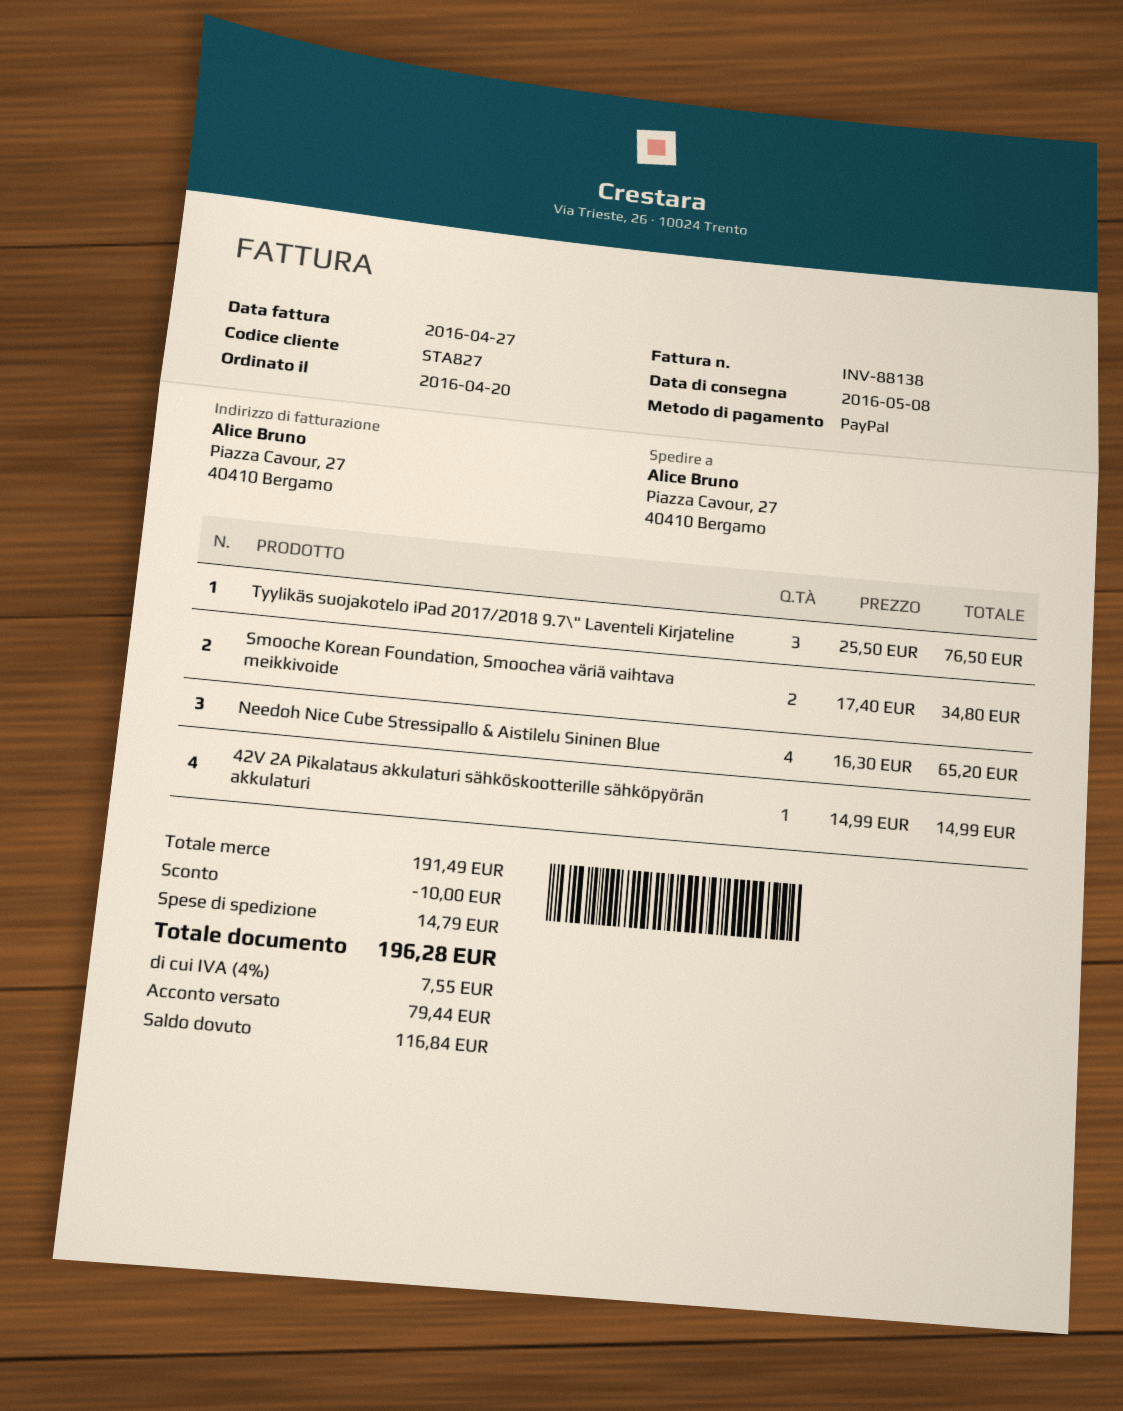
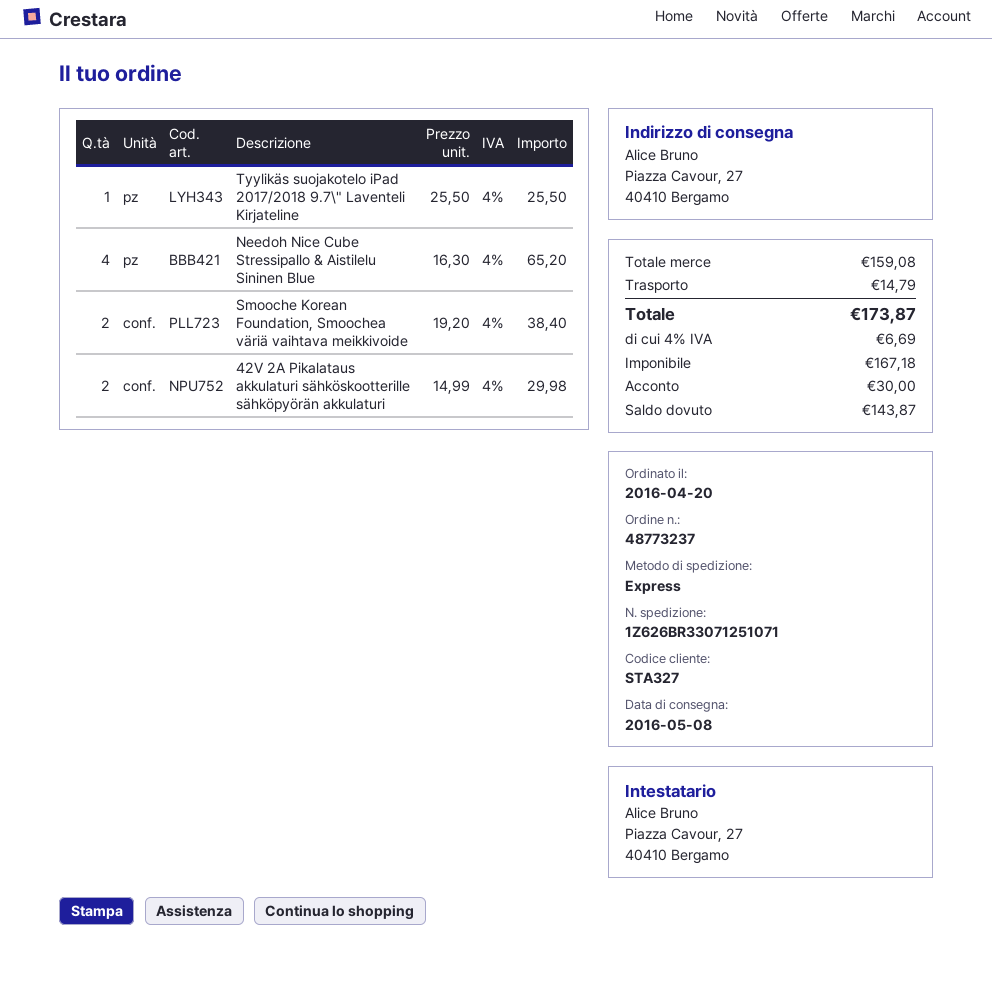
customer number: STA827 -> STA327
Tyylikäs suojakotelo iPad 2017/2018 9.7\" Laventeli Kirjateline: 3 x 25.50 = 76.50 -> 1 x 25.50 = 25.50
Smooche Korean Foundation, Smoochea väriä vaihtava meikkivoide: 2 x 17.40 = 34.80 -> 2 x 19.20 = 38.40
42V 2A Pikalataus akkulaturi sähköskootterille sähköpyörän akkulaturi: 1 x 14.99 = 14.99 -> 2 x 14.99 = 29.98
subtotal: 191.49 -> 159.08
discount: 10.00 -> none
tax: 4% = 7.55 -> 4% = 6.69
total: 196.28 -> 173.87
deposit: 79.44 -> 30.00
balance: 116.84 -> 143.87

